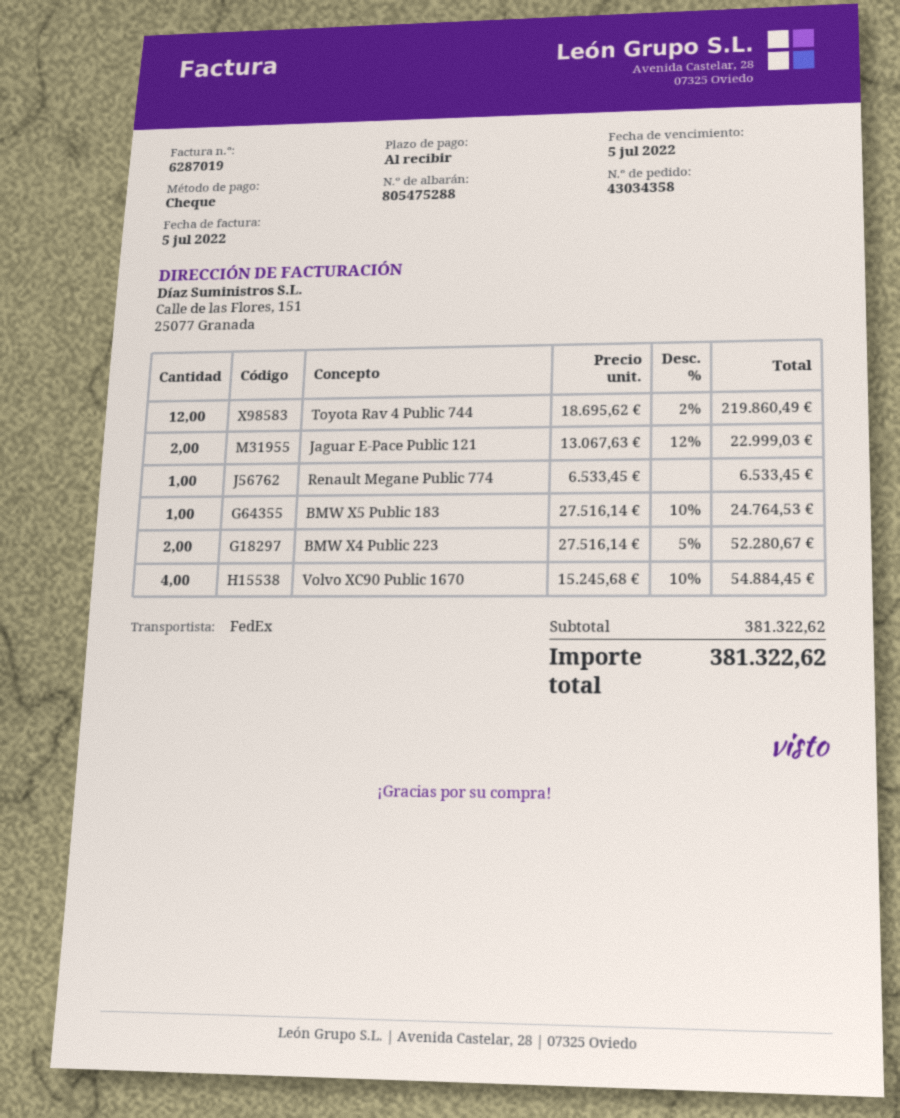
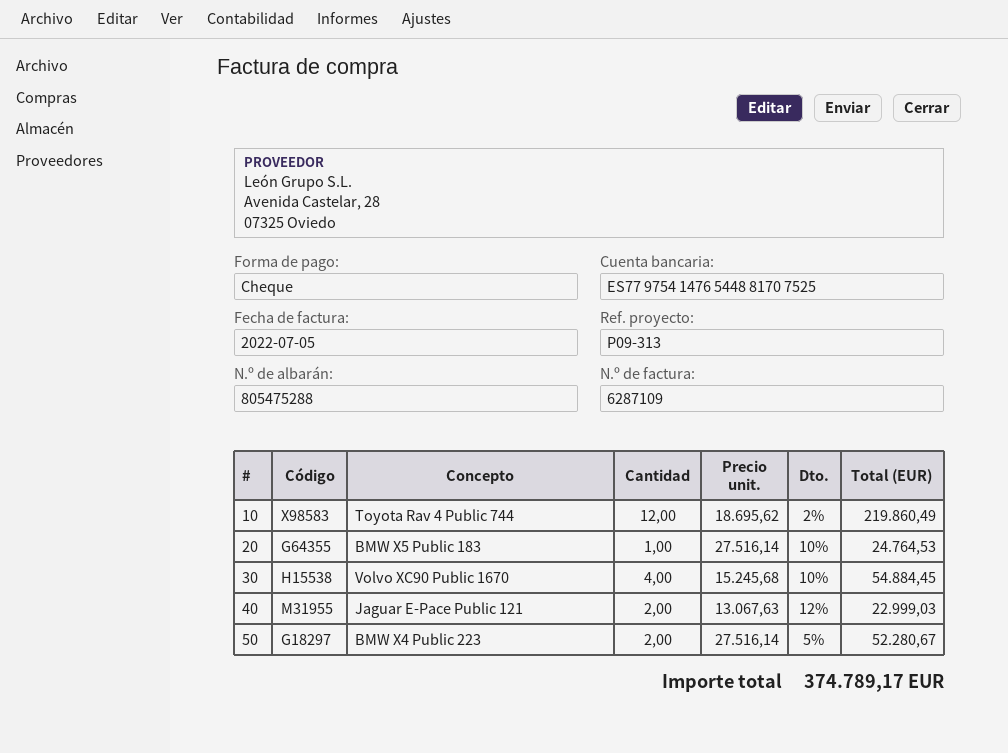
invoice number: 6287019 -> 6287109
Renault Megane Public 774: 1 x 6533.45 = 6533.45 -> none
total: 381322.62 -> 374789.17

